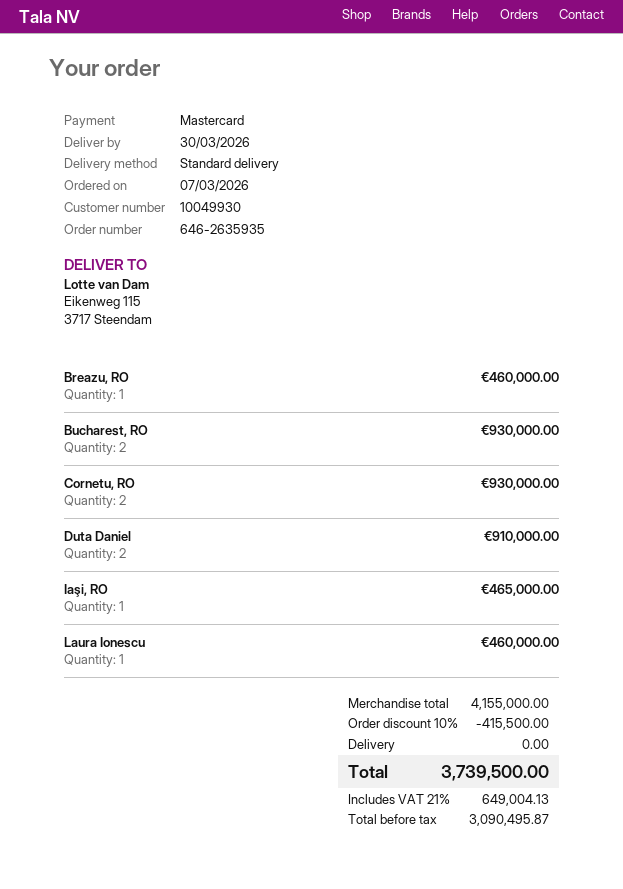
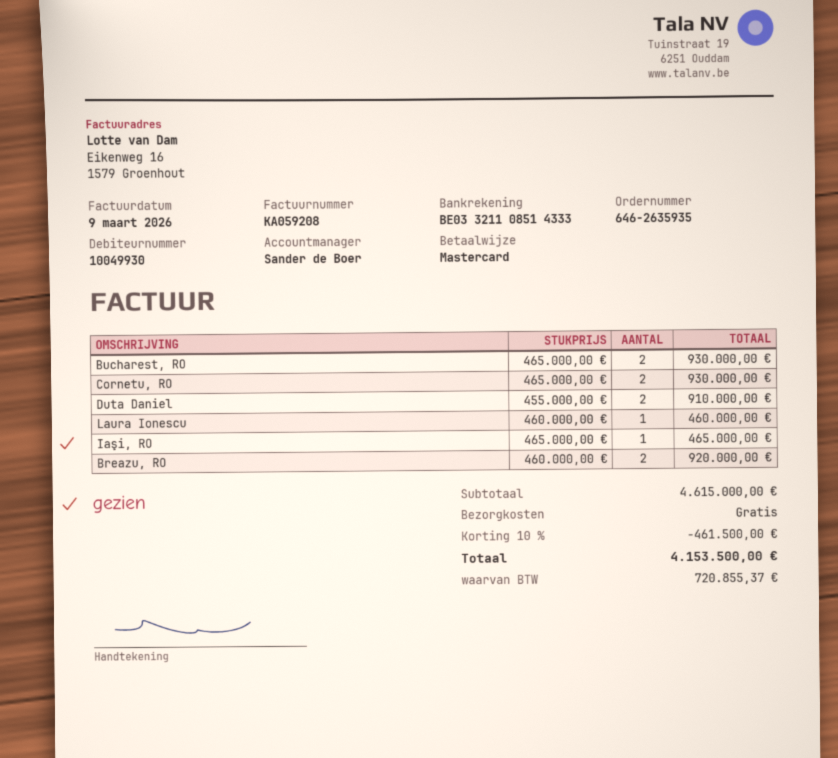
Breazu, RO: 1 for 460000.00 -> 2 for 920000.00
subtotal: 4155000.00 -> 4615000.00
discount: 10% = 415500.00 -> 10% = 461500.00
tax: 649004.13 -> 720855.37
total: 3739500.00 -> 4153500.00

